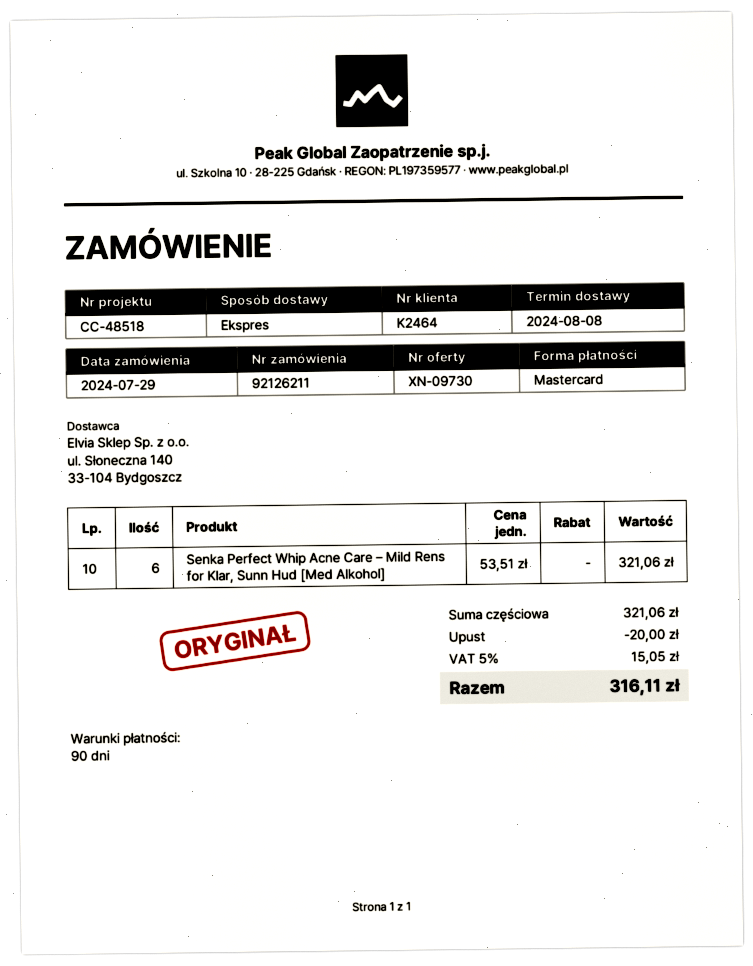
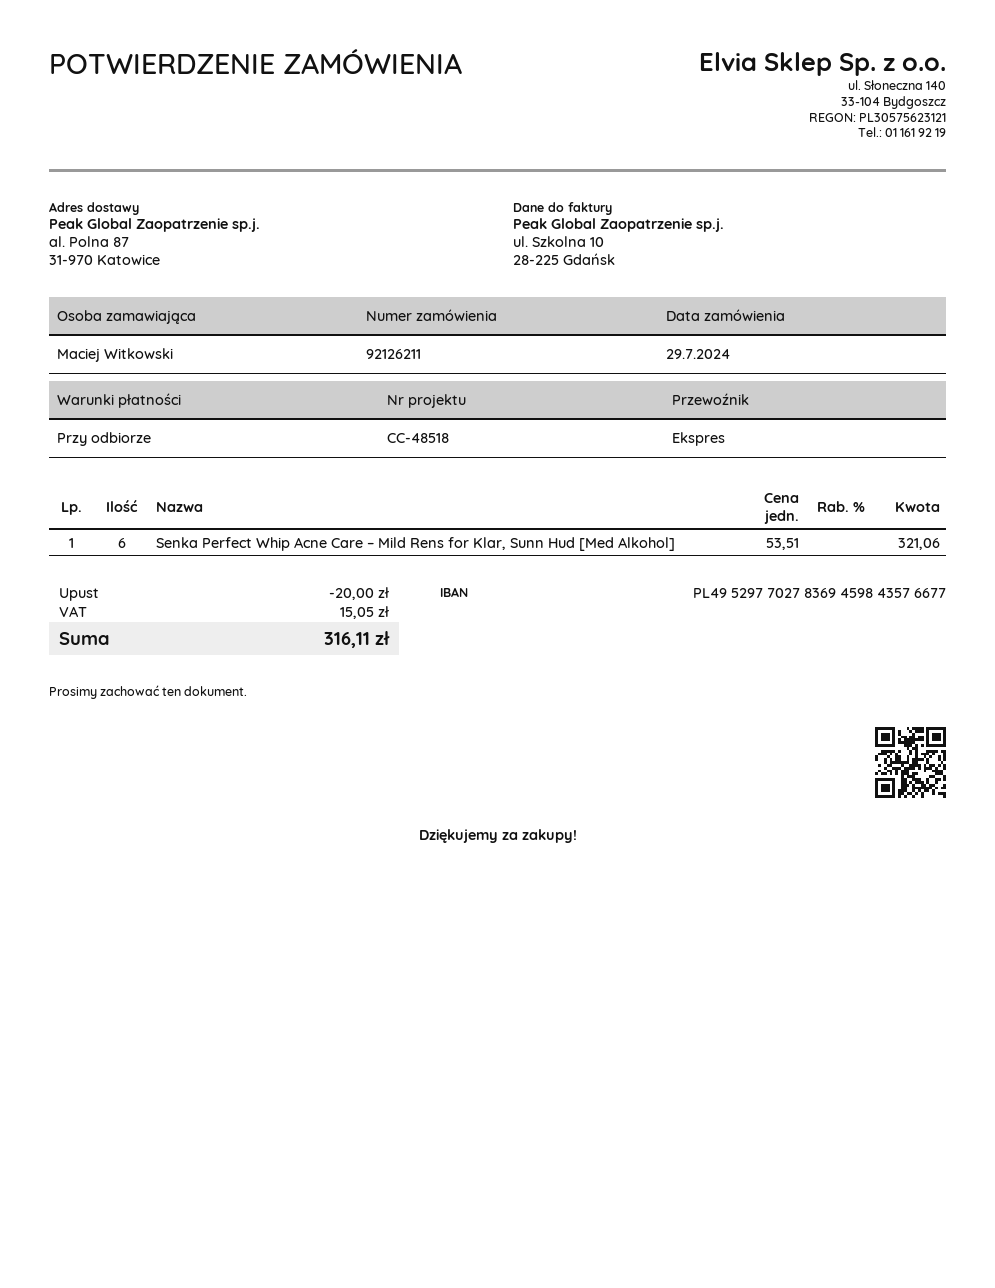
payment terms: 90 days -> on receipt

